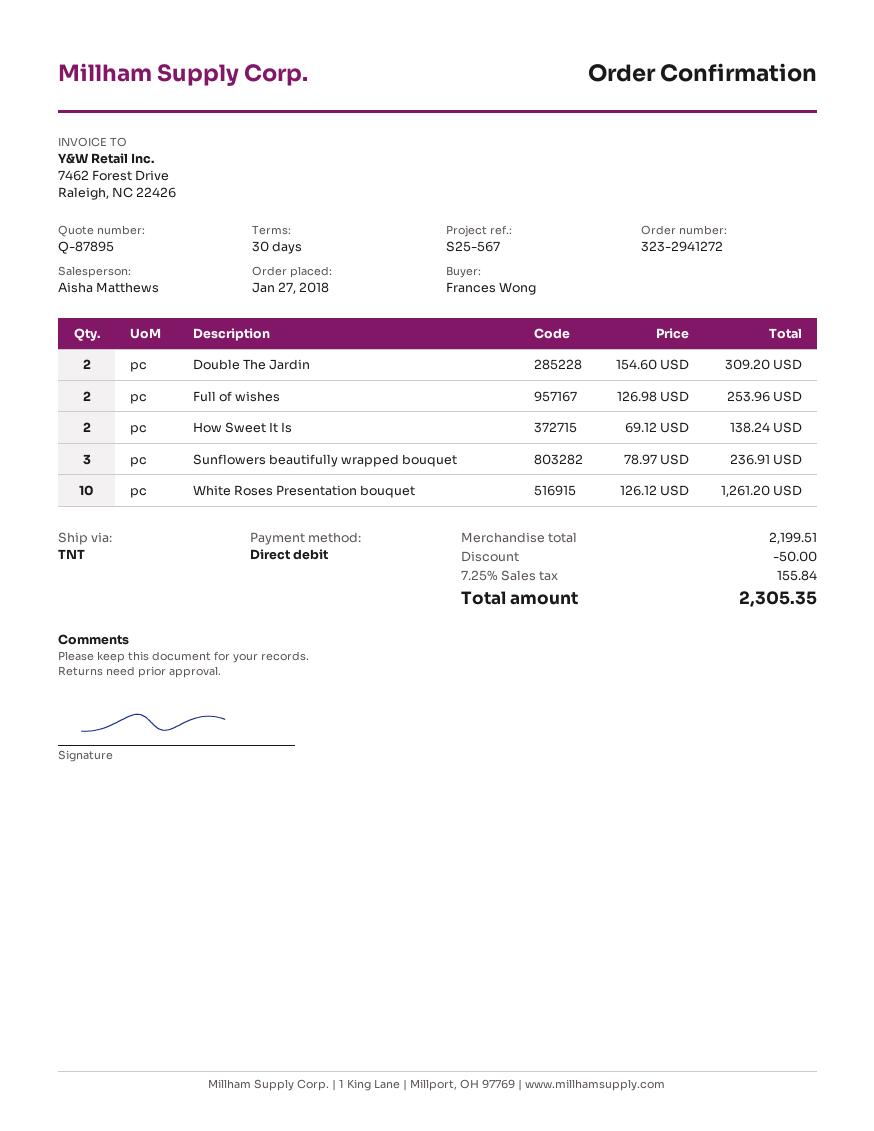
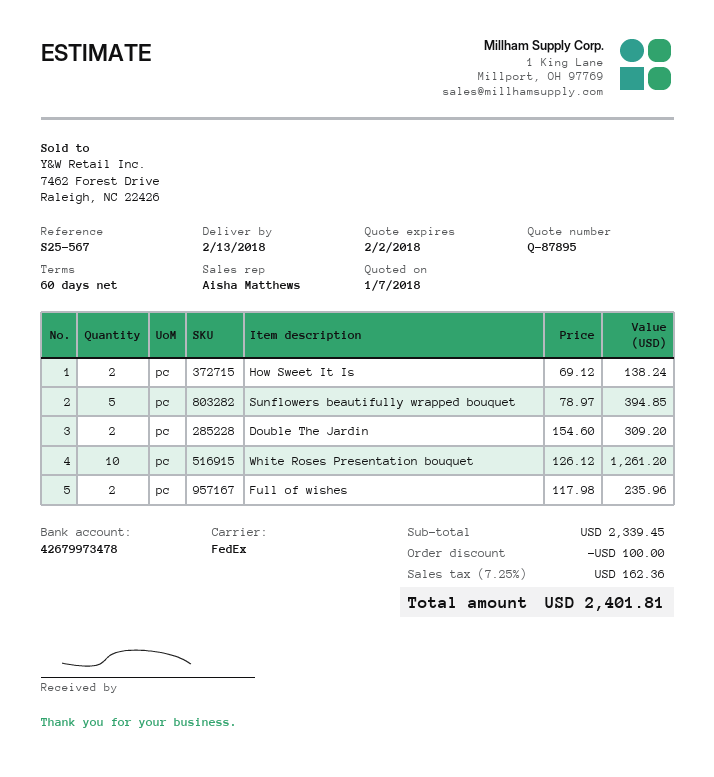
payment terms: 30 days -> 60 days
shipping method: TNT -> FedEx
Full of wishes: 2 x 126.98 = 253.96 -> 2 x 117.98 = 235.96
Sunflowers beautifully wrapped bouquet: 3 x 78.97 = 236.91 -> 5 x 78.97 = 394.85
subtotal: 2199.51 -> 2339.45
discount: 50.00 -> 100.00
tax: 7.25% = 155.84 -> 7.25% = 162.36
total: 2305.35 -> 2401.81

